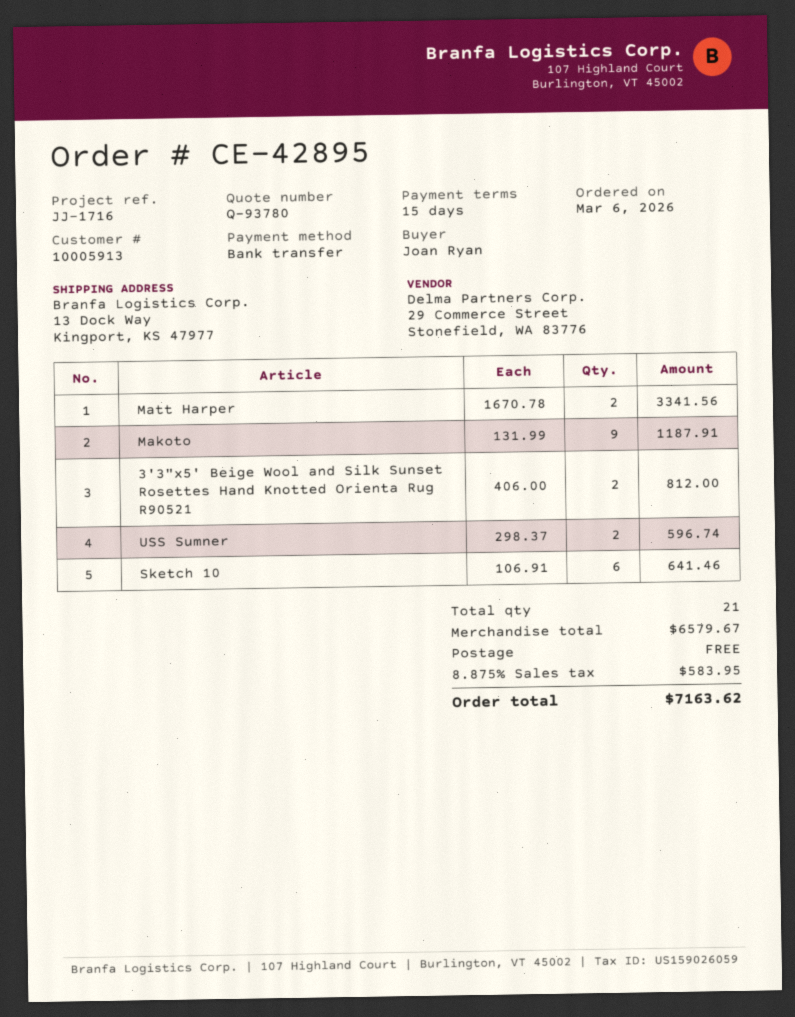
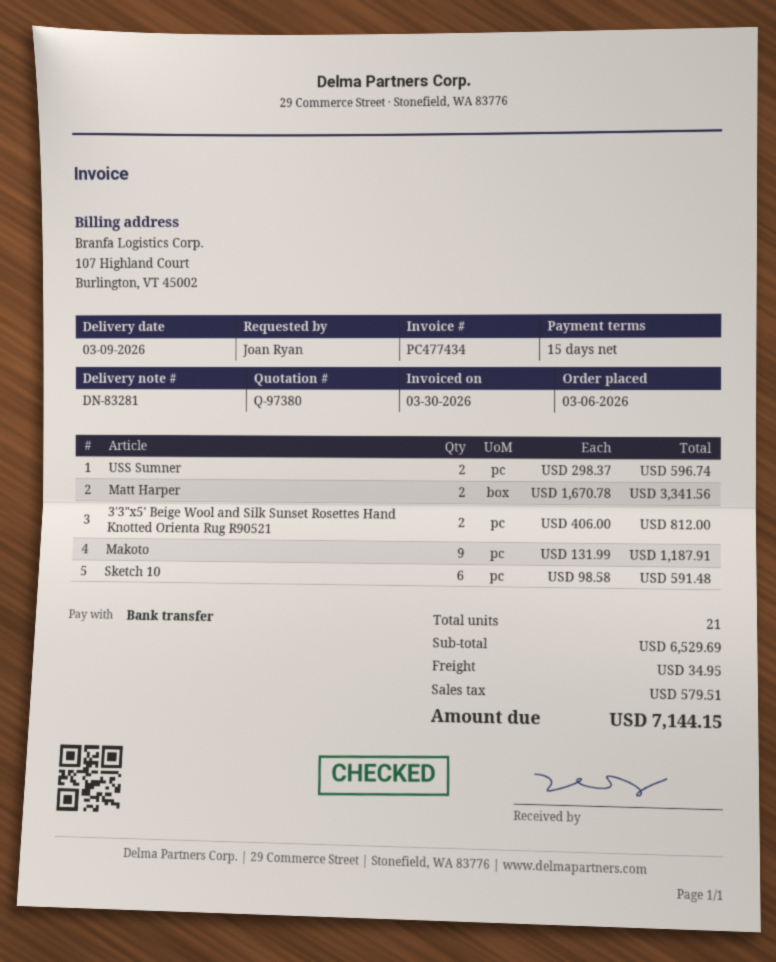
quote number: Q-93780 -> Q-97380
Sketch 10: 6 x 106.91 = 641.46 -> 6 x 98.58 = 591.48
subtotal: 6579.67 -> 6529.69
shipping: 0.00 -> 34.95
tax: 583.95 -> 579.51
total: 7163.62 -> 7144.15

